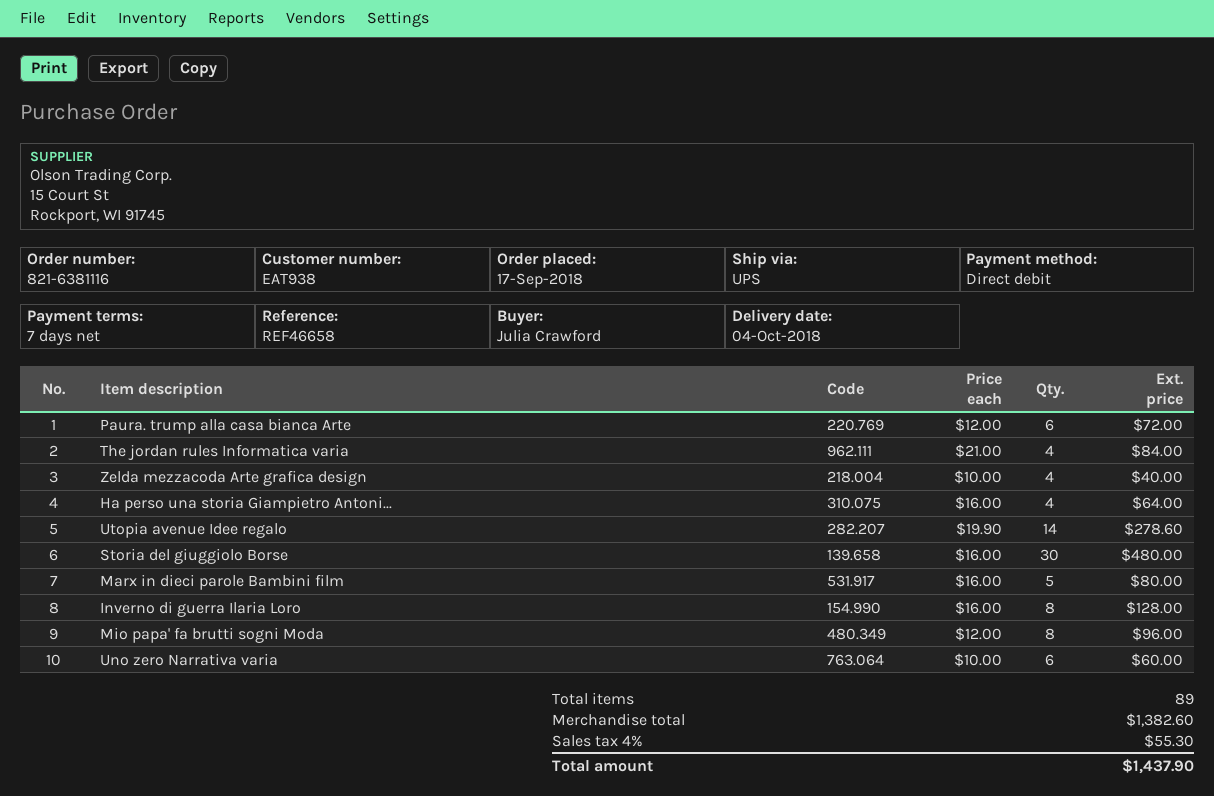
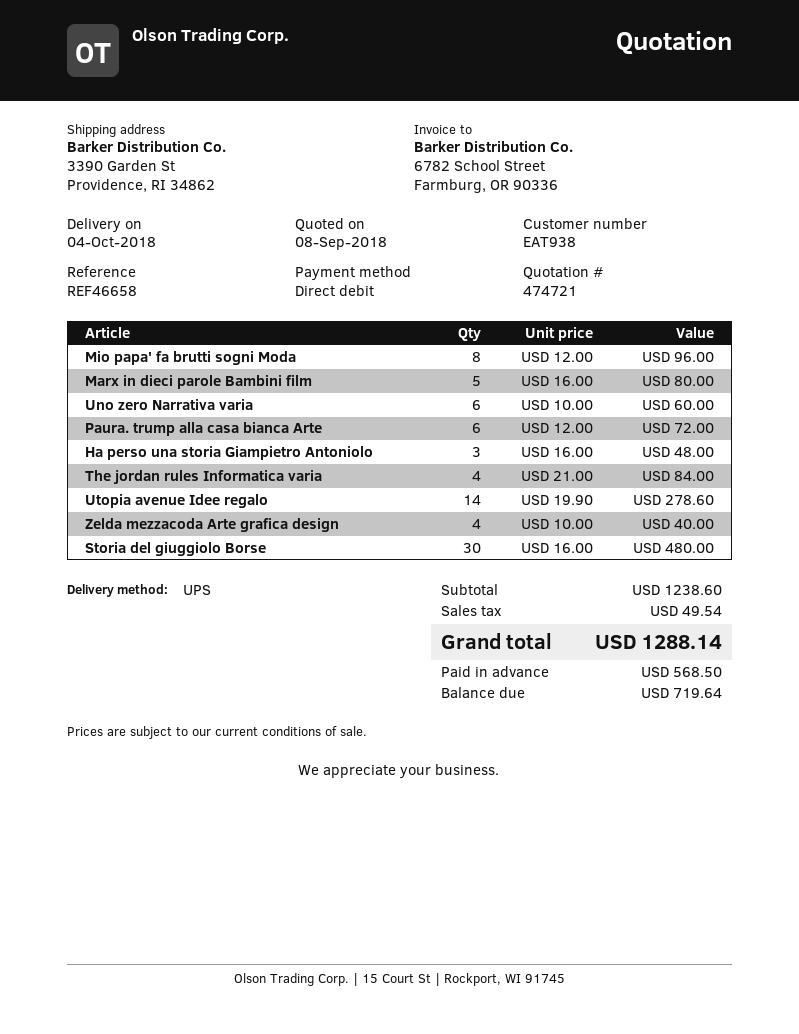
Ha perso una storia Giampietro Antoni...: 4 x 16.00 = 64.00 -> 3 x 16.00 = 48.00
Inverno di guerra Ilaria Loro: 8 x 16.00 = 128.00 -> none
subtotal: 1382.60 -> 1238.60
tax: 55.30 -> 49.54
total: 1437.90 -> 1288.14

